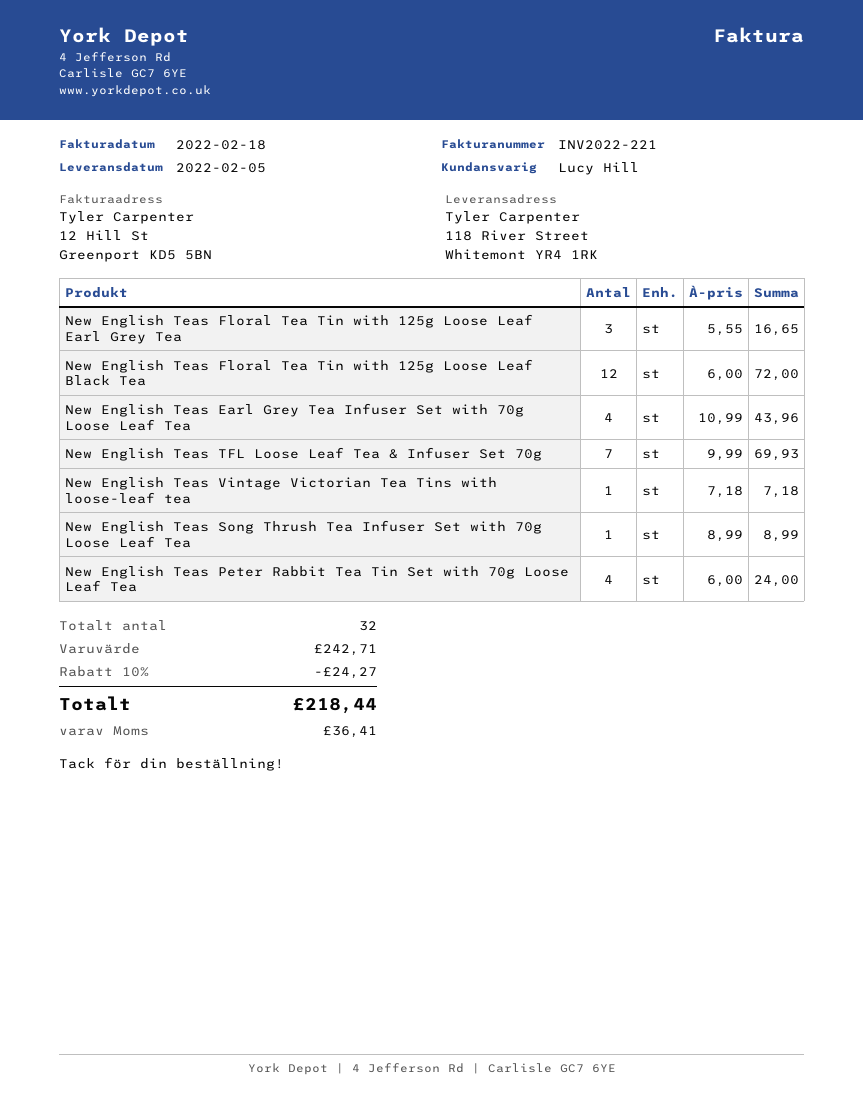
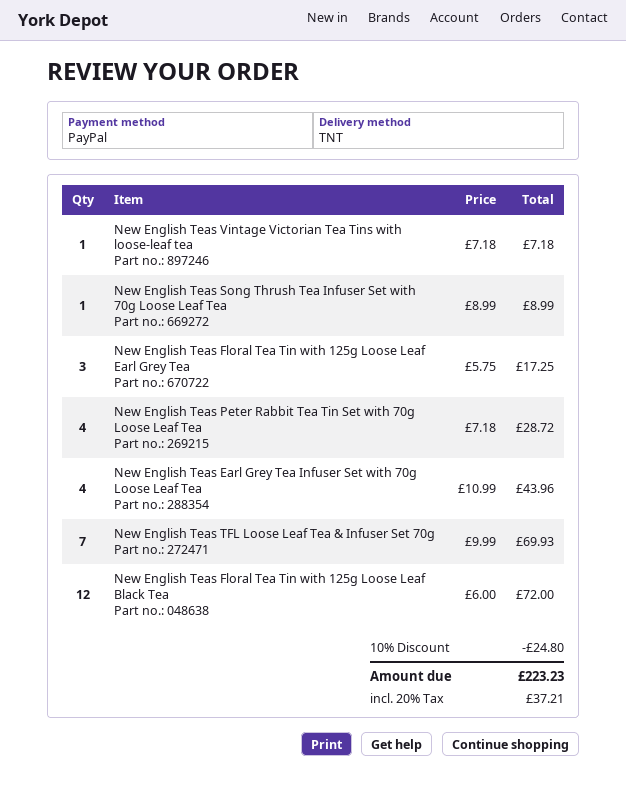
New English Teas Floral Tea Tin with 125g Loose Leaf Earl Grey Tea: 3 x 5.55 = 16.65 -> 3 x 5.75 = 17.25
New English Teas Peter Rabbit Tea Tin Set with 70g Loose Leaf Tea: 4 x 6.00 = 24.00 -> 4 x 7.18 = 28.72
discount: 10% = 24.27 -> 10% = 24.80
tax: 36.41 -> 37.21
total: 218.44 -> 223.23

